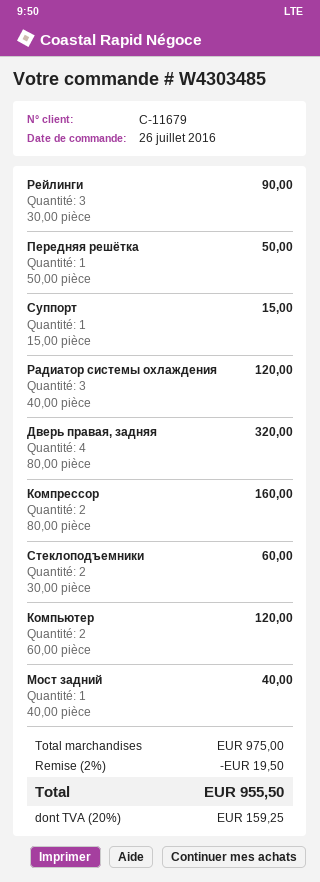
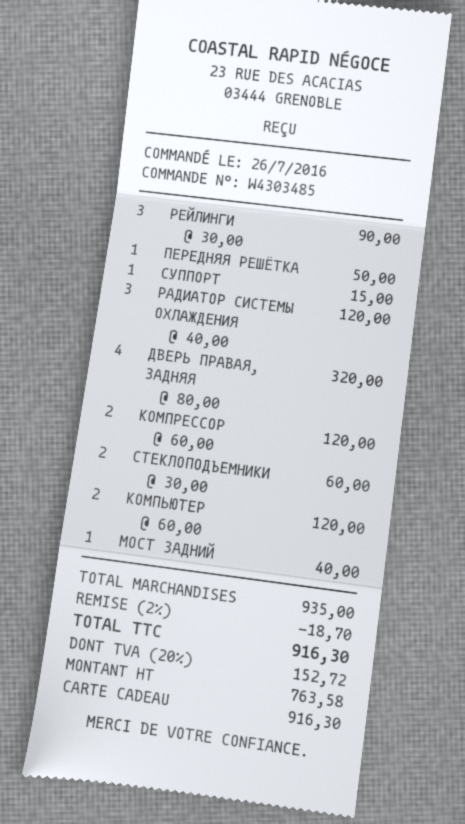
Компрессор: 2 x 80.00 = 160.00 -> 2 x 60.00 = 120.00
subtotal: 975.00 -> 935.00
discount: 2% = 19.50 -> 2% = 18.70
tax: 20% = 159.25 -> 20% = 152.72
total: 955.50 -> 916.30

